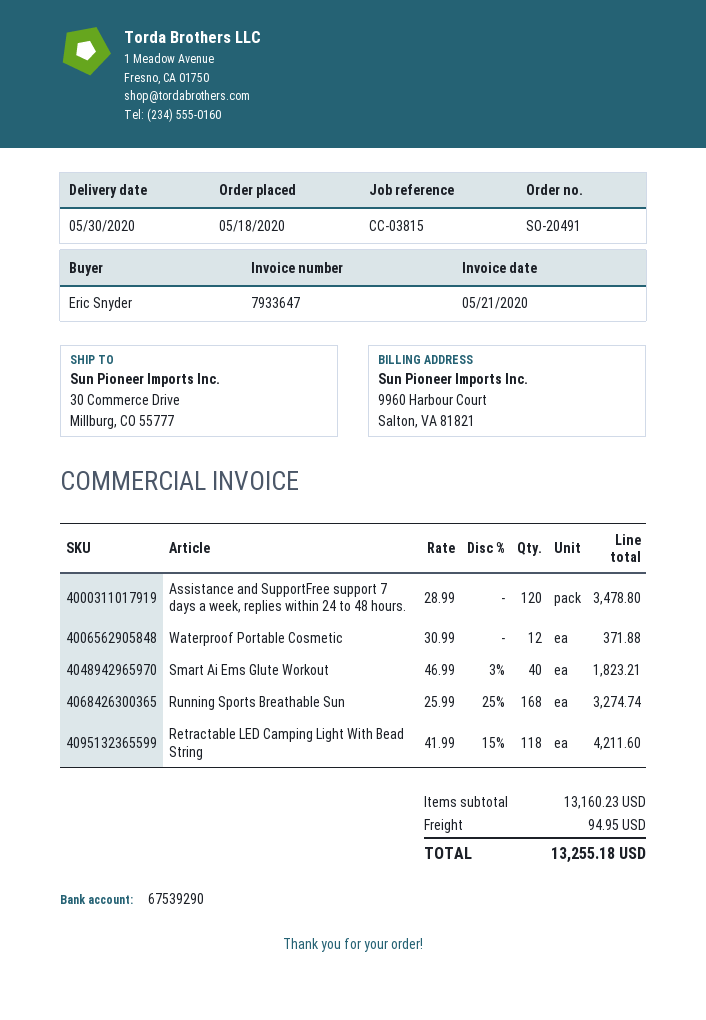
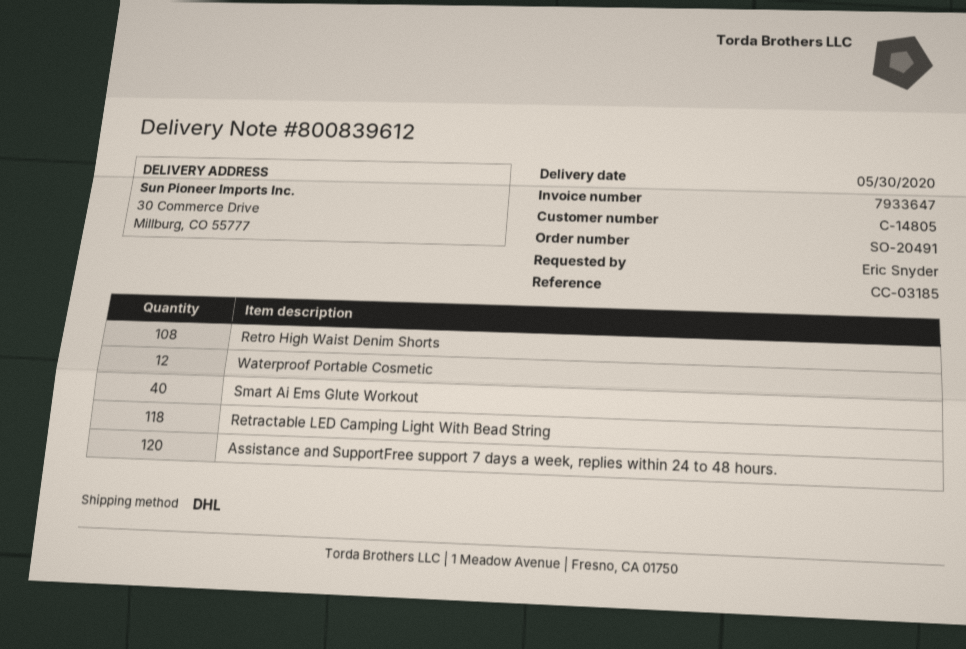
reference: CC-03815 -> CC-03185
Running Sports Breathable Sun: 168 -> none
Retro High Waist Denim Shorts: none -> 108

